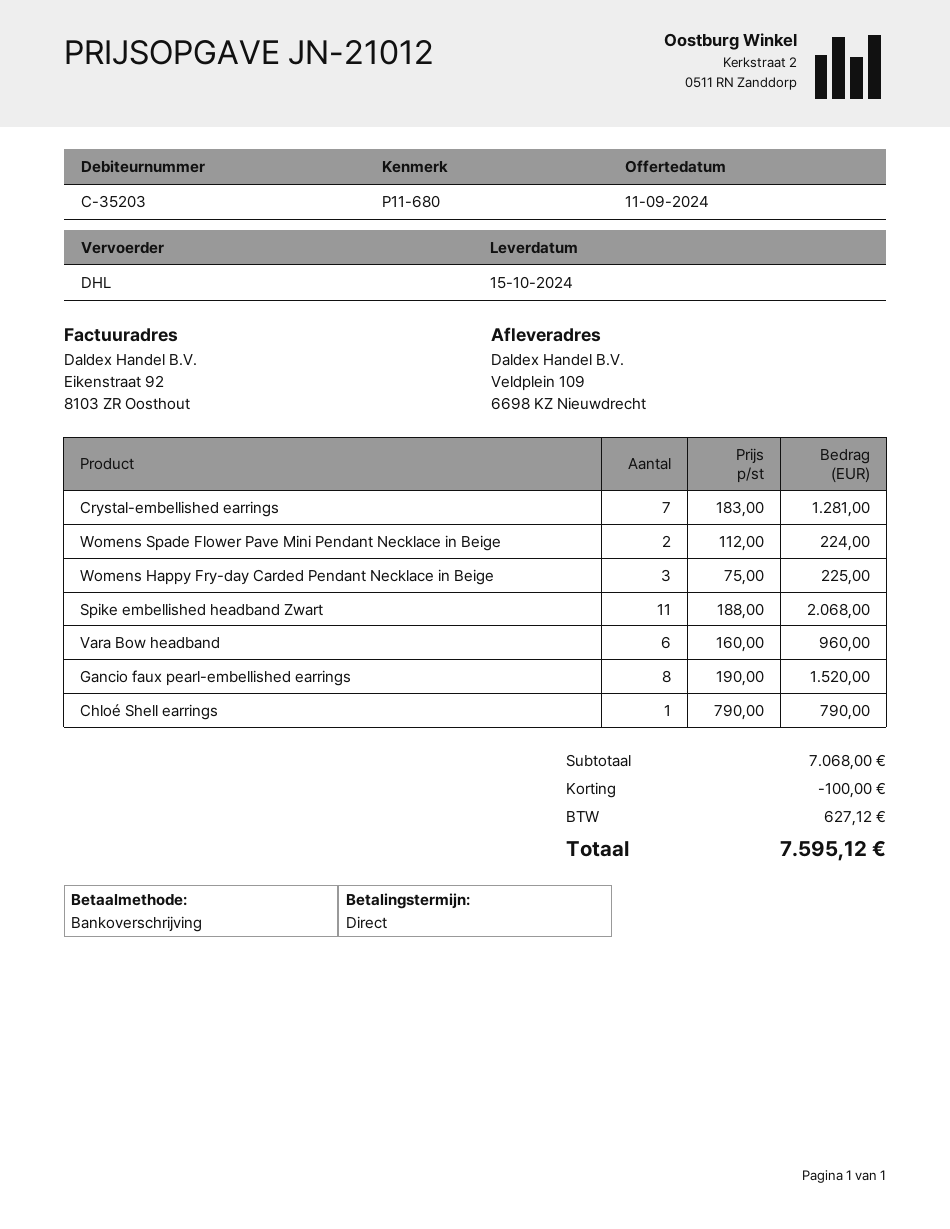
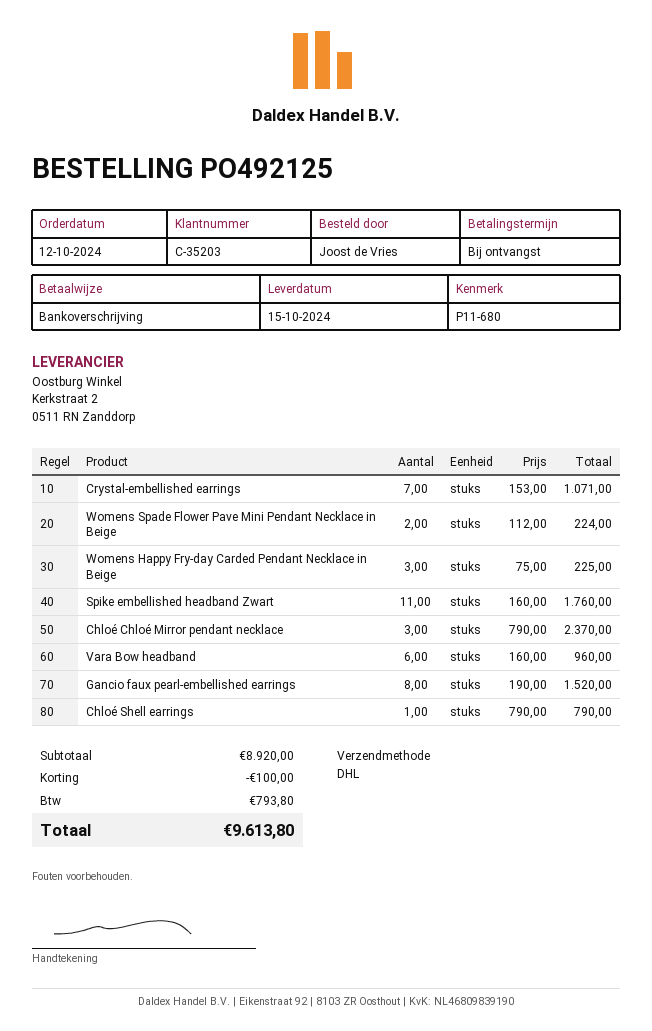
Crystal-embellished earrings: 7 x 183.00 = 1281.00 -> 7 x 153.00 = 1071.00
Spike embellished headband Zwart: 11 x 188.00 = 2068.00 -> 11 x 160.00 = 1760.00
Chloé Chloé Mirror pendant necklace: none -> 3 x 790.00 = 2370.00
subtotal: 7068.00 -> 8920.00
tax: 627.12 -> 793.80
total: 7595.12 -> 9613.80

